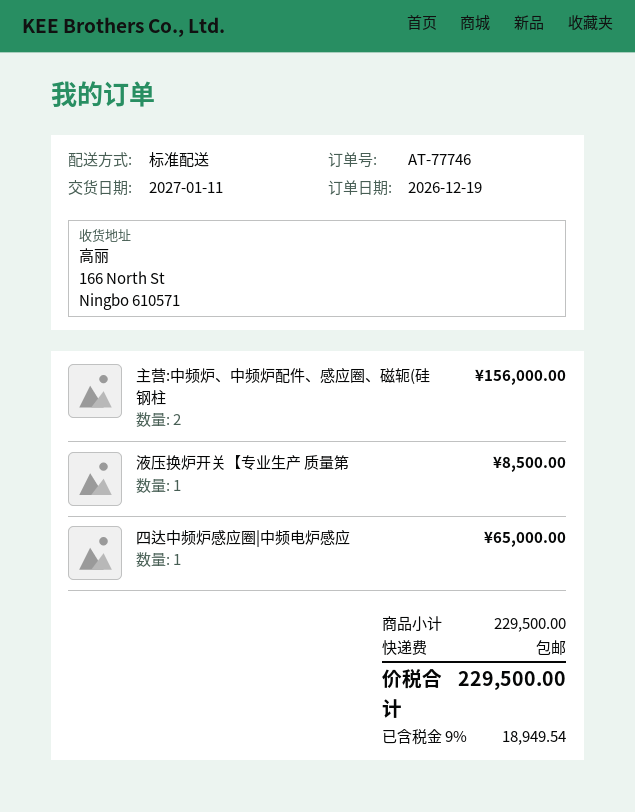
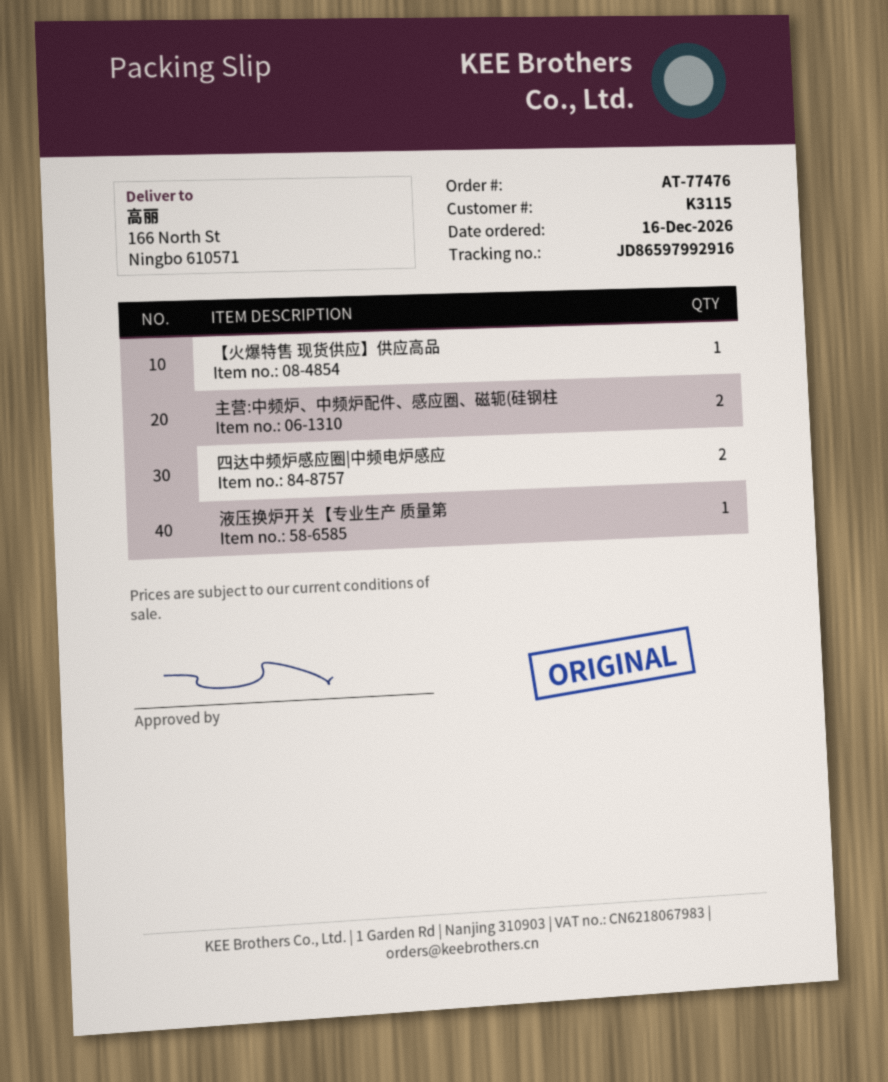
order number: AT-77746 -> AT-77476
order date: 2026-12-19 -> 2026-12-16
四达中频炉感应圈|中频电炉感应: 1 -> 2
【火爆特售 现货供应】供应高品: none -> 1

